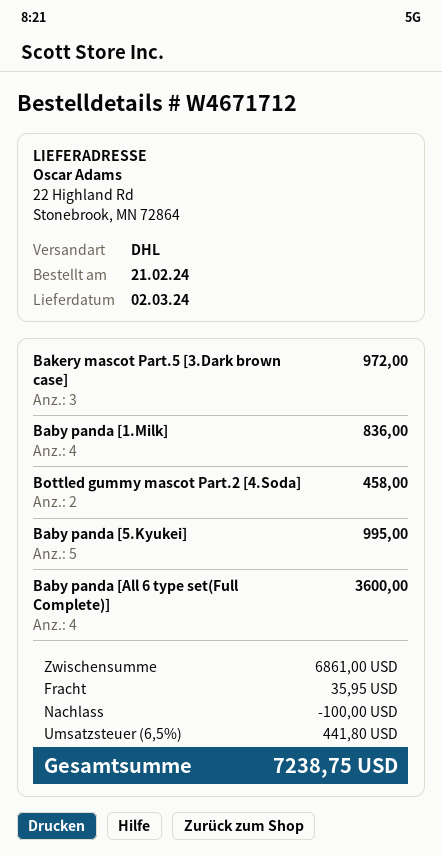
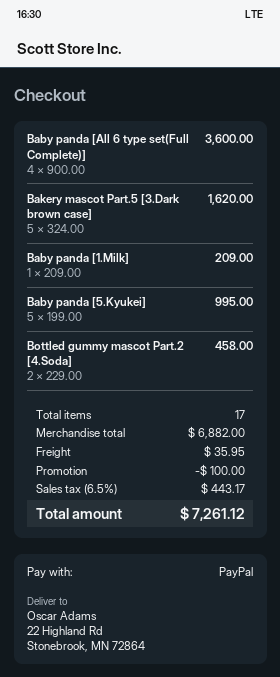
Bakery mascot Part.5 [3.Dark brown case]: 3 for 972.00 -> 5 for 1620.00
Baby panda [1.Milk]: 4 for 836.00 -> 1 for 209.00
subtotal: 6861.00 -> 6882.00
tax: 6.5% = 441.80 -> 6.5% = 443.17
total: 7238.75 -> 7261.12

